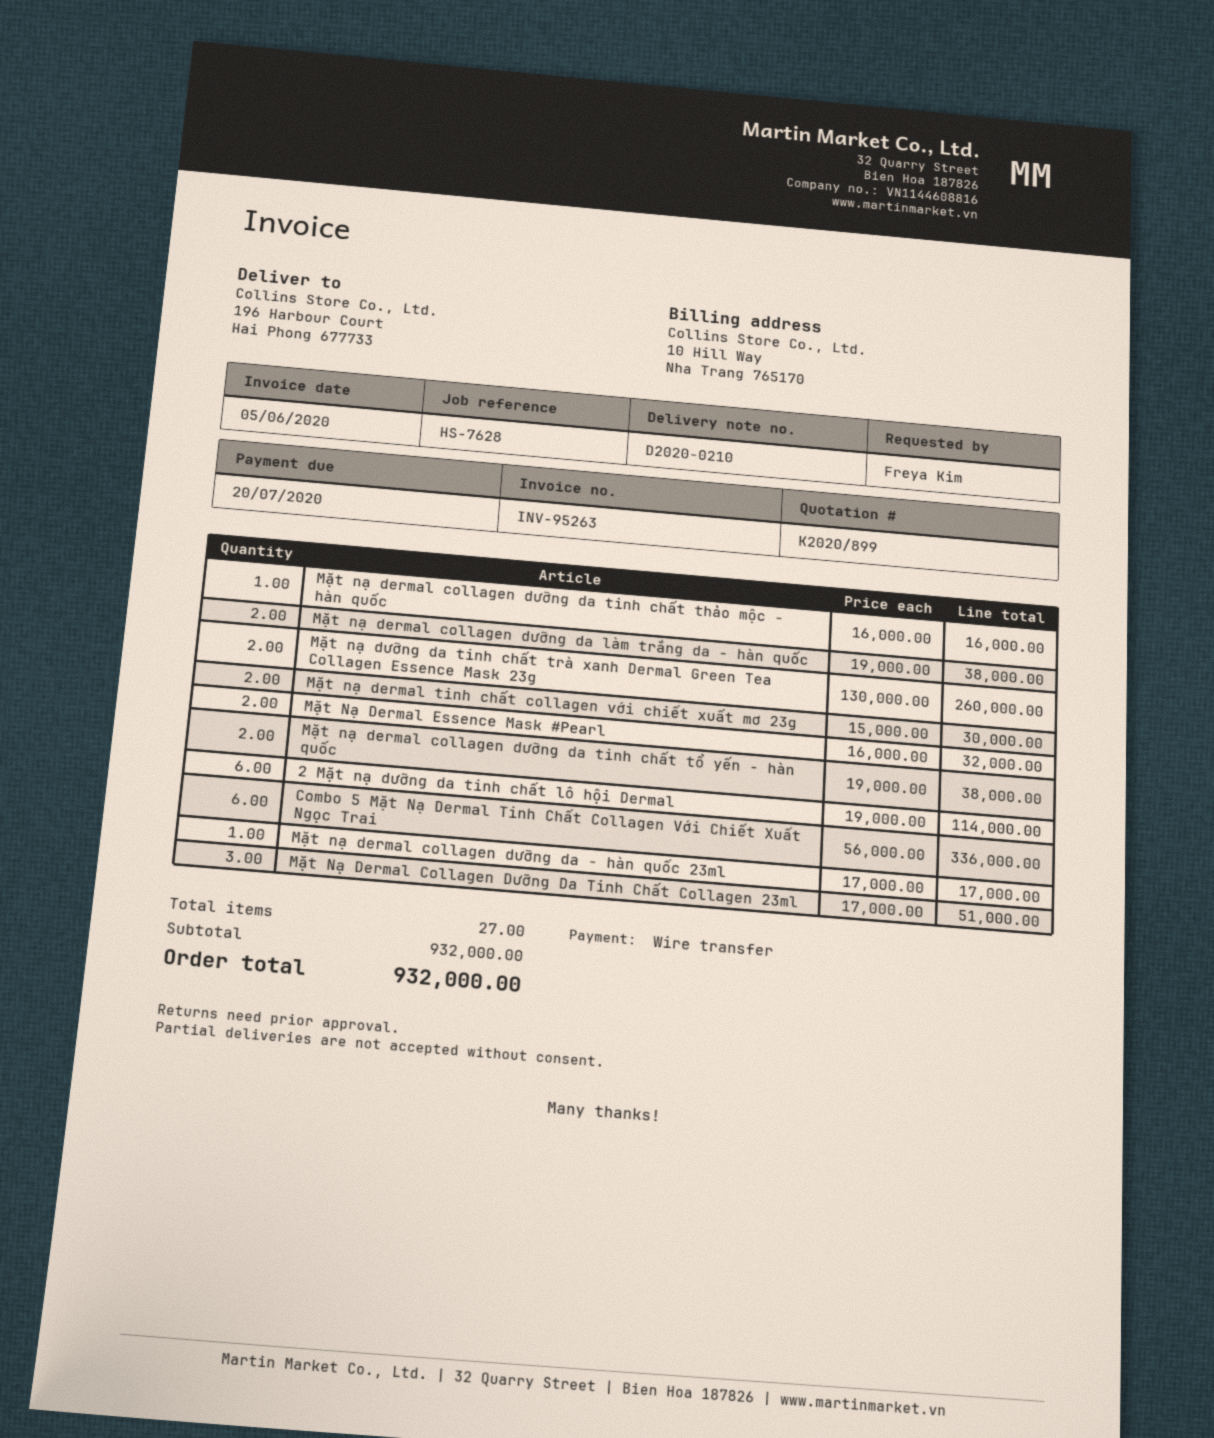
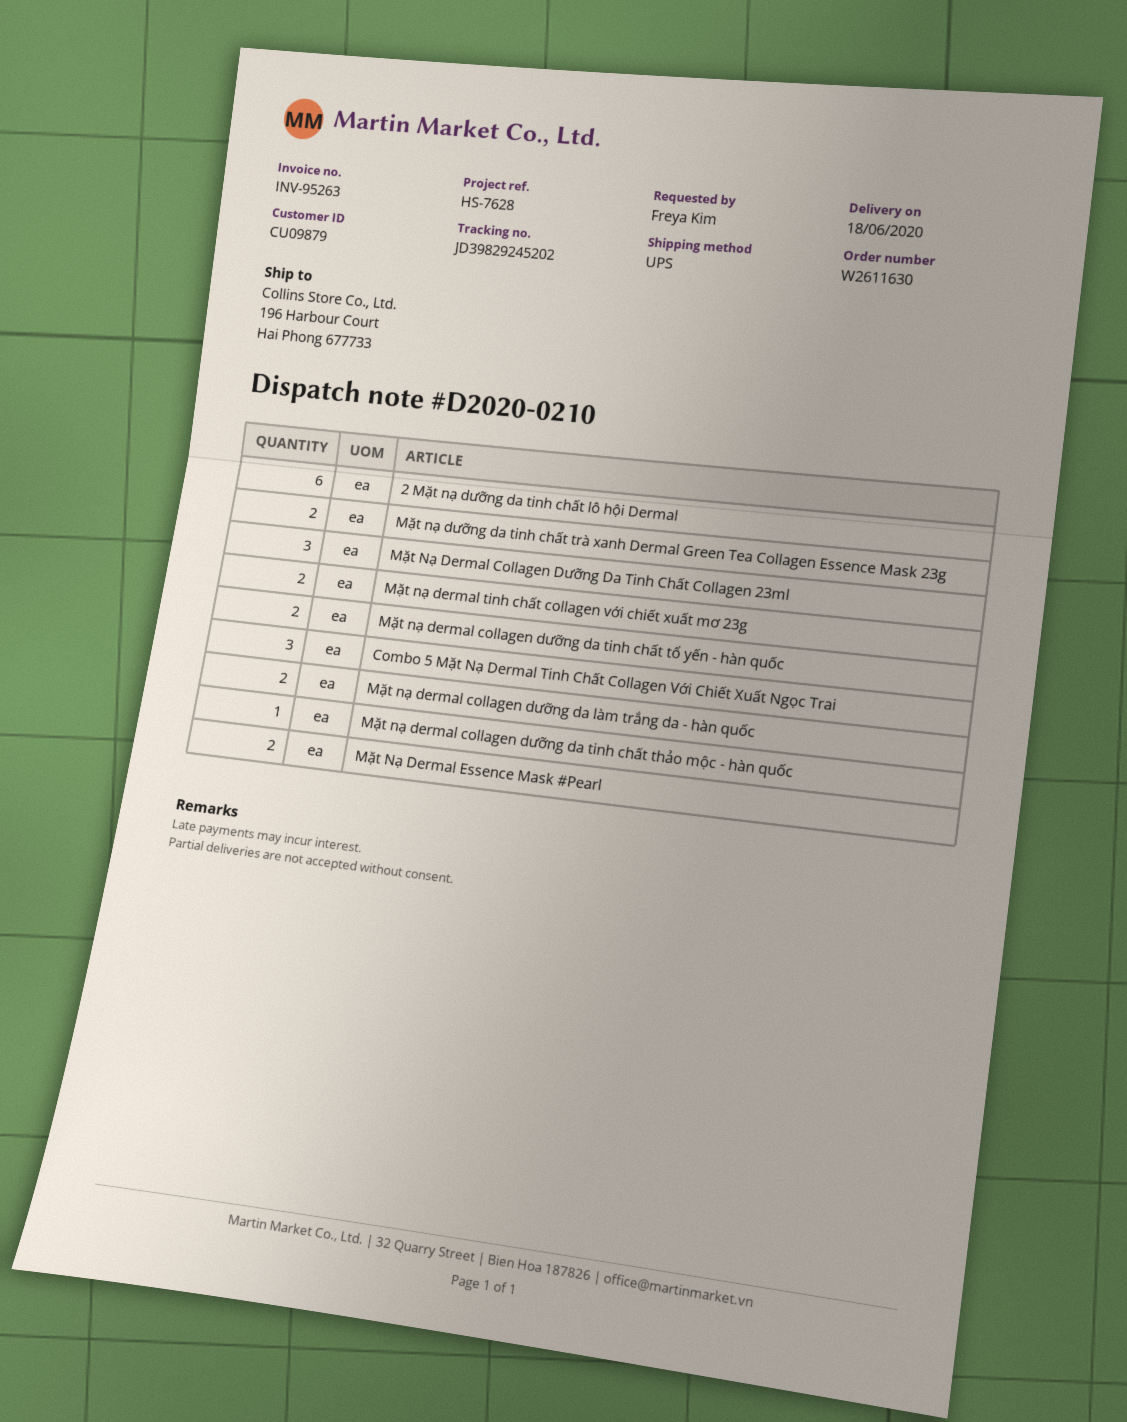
Combo 5 Mặt Nạ Dermal Tinh Chất Collagen Với Chiết Xuất Ngọc Trai: 6 -> 3
Mặt nạ dermal collagen dưỡng da - hàn quốc 23ml: 1 -> none

